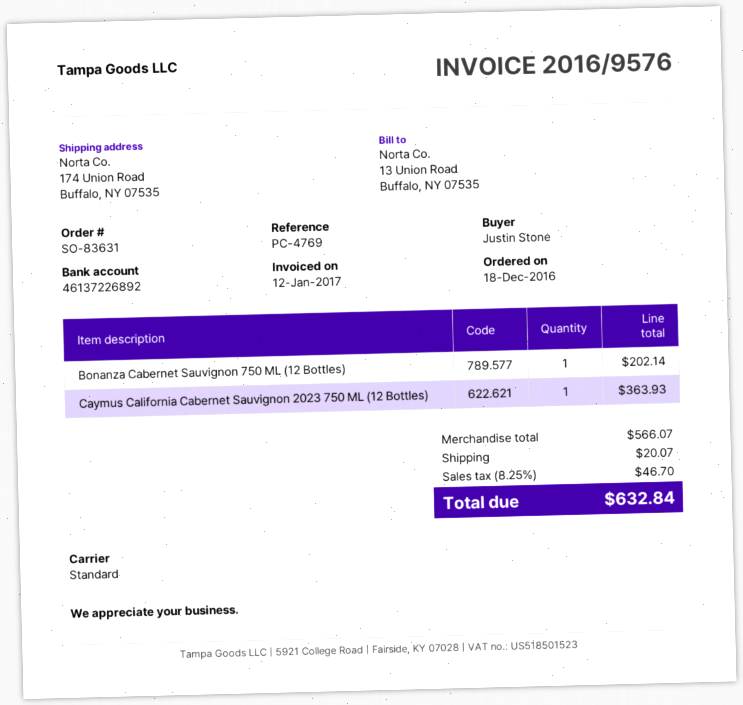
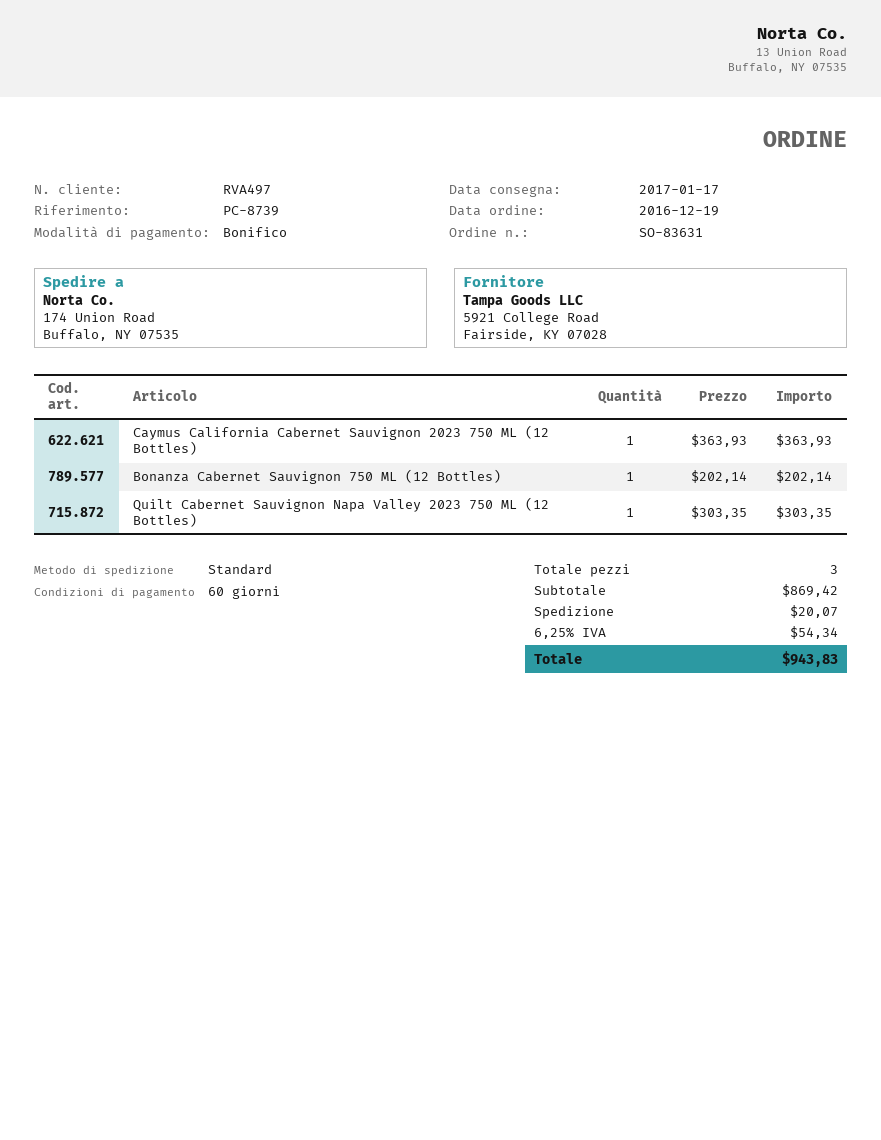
order date: 2016-12-18 -> 2016-12-19
reference: PC-4769 -> PC-8739
Quilt Cabernet Sauvignon Napa Valley 2023 750 ML (12 Bottles): none -> 1 for 303.35
subtotal: 566.07 -> 869.42
tax: 8.25% = 46.70 -> 6.25% = 54.34
total: 632.84 -> 943.83

